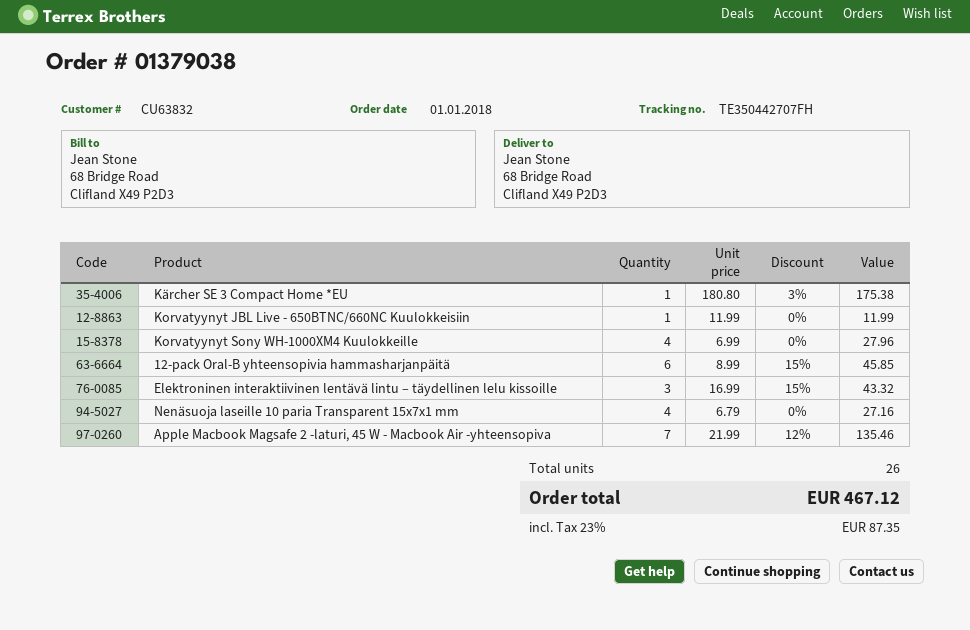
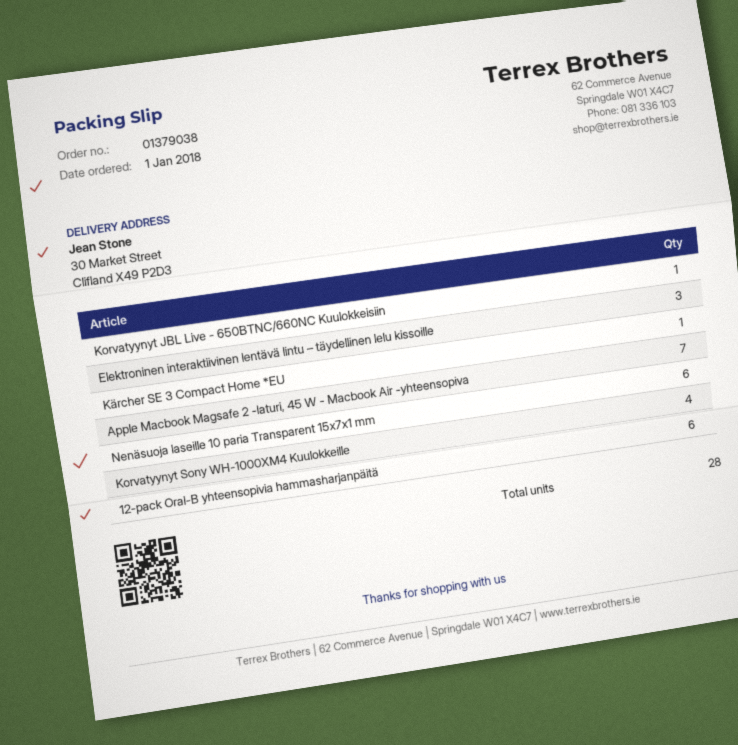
ship to: 68 Bridge Road, Clifland X49 P2D3 -> 30 Market Street, Clifland X49 P2D3
Nenäsuoja laseille 10 paria Transparent 15x7x1 mm: 4 -> 6
total quantity: 26 -> 28

